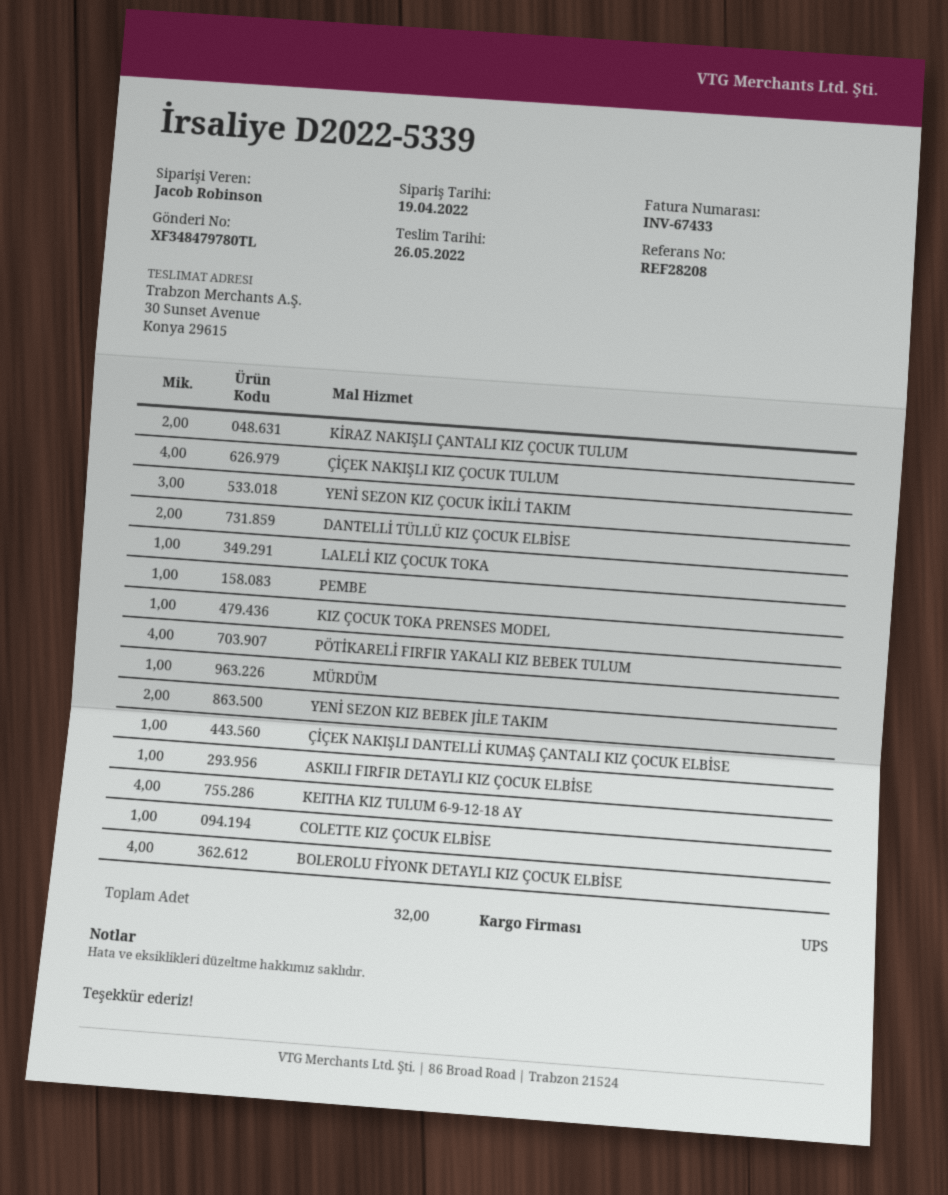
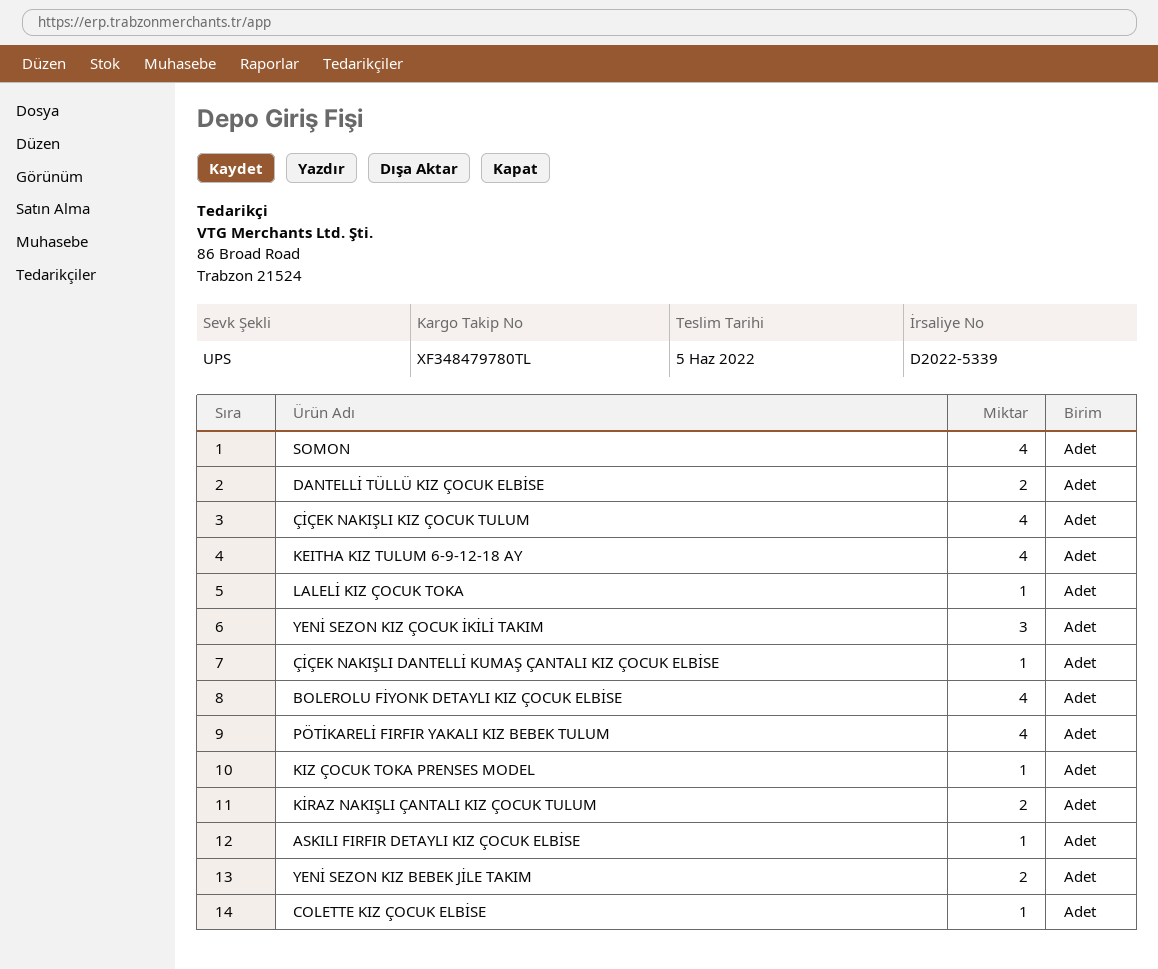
delivery date: 2022-05-26 -> 2022-06-05
PEMBE: 1 -> none
MÜRDÜM: 1 -> none
SOMON: none -> 4

